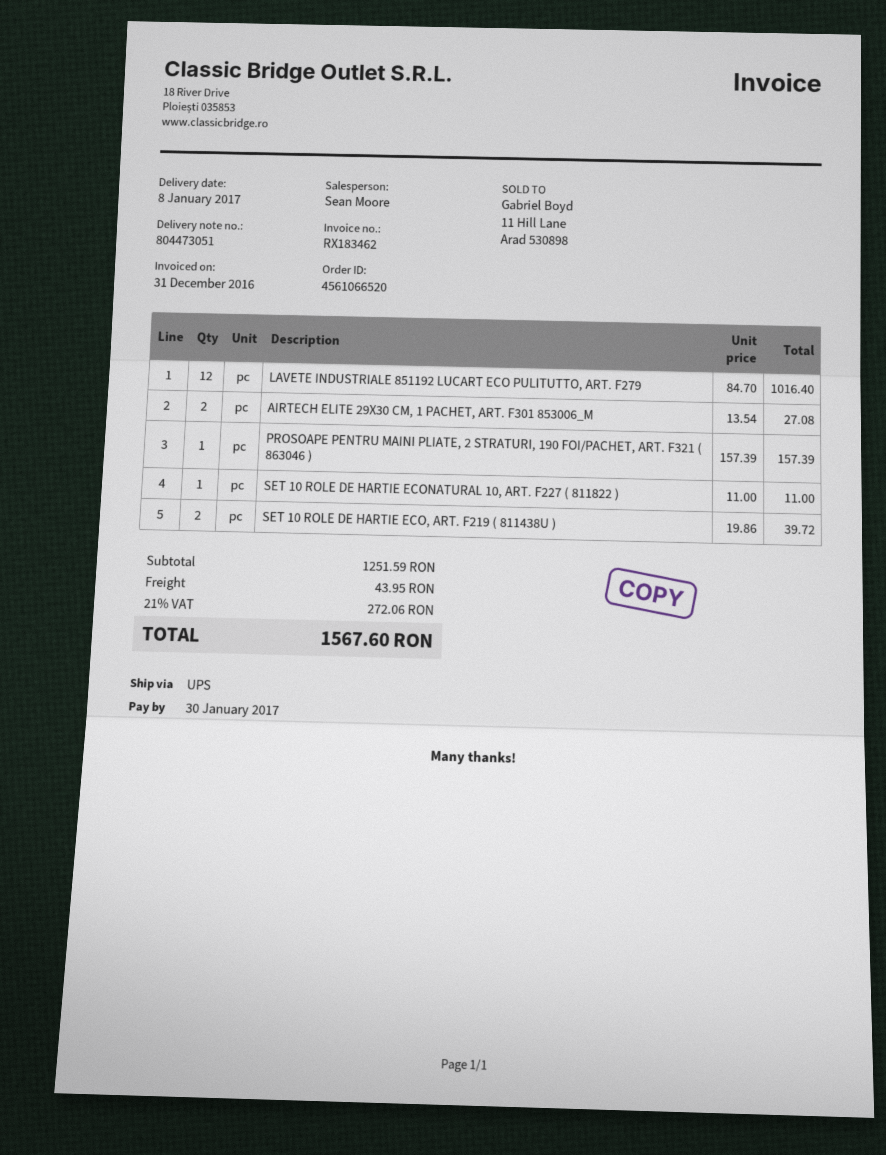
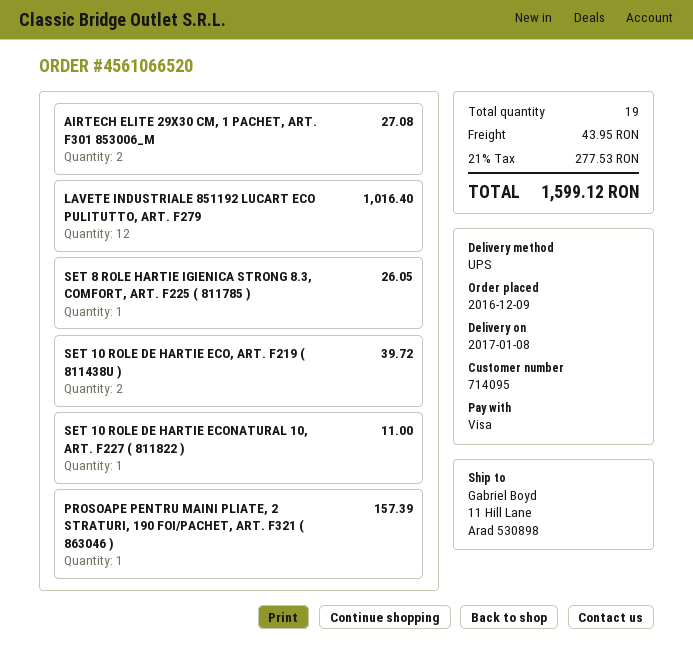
SET 8 ROLE HARTIE IGIENICA STRONG 8.3, COMFORT, ART. F225 ( 811785 ): none -> 1 for 26.05
tax: 21% = 272.06 -> 21% = 277.53
total: 1567.60 -> 1599.12

